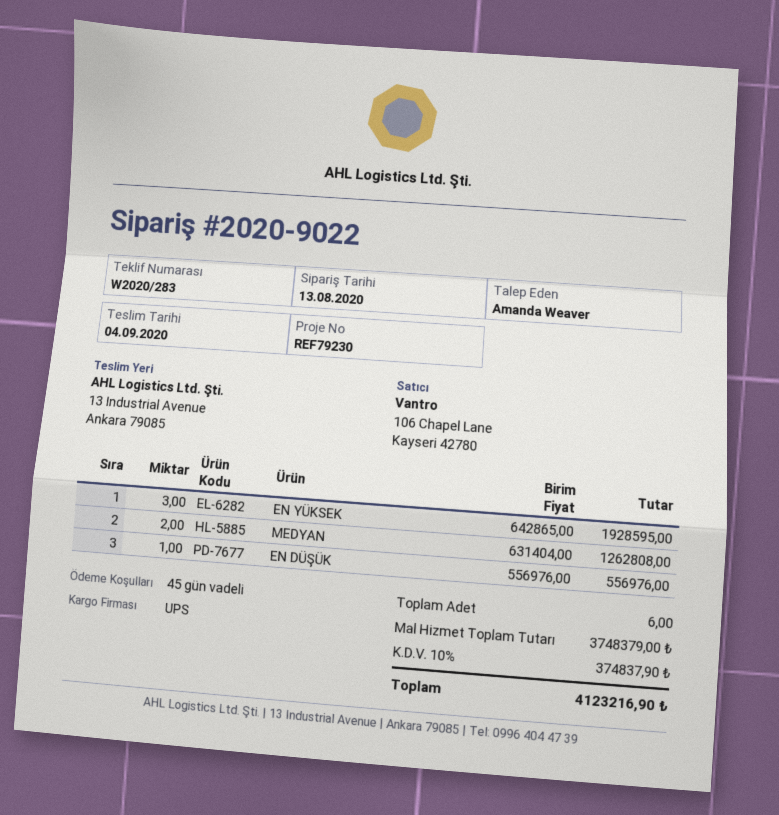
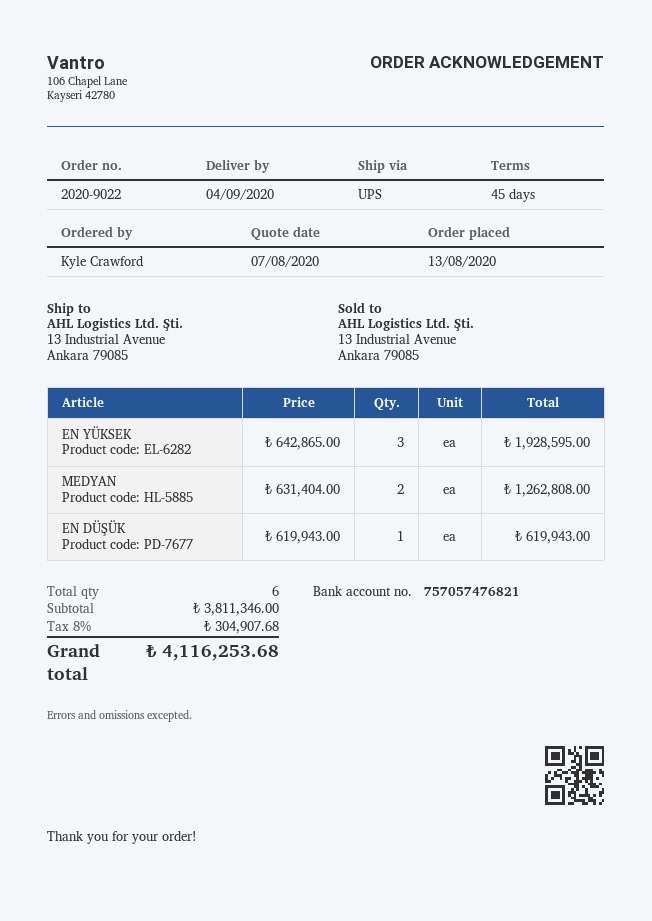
ordered by: Amanda Weaver -> Kyle Crawford
EN DÜŞÜK: 1 x 556976.00 = 556976.00 -> 1 x 619943.00 = 619943.00
subtotal: 3748379.00 -> 3811346.00
tax: 10% = 374837.90 -> 8% = 304907.68
total: 4123216.90 -> 4116253.68

